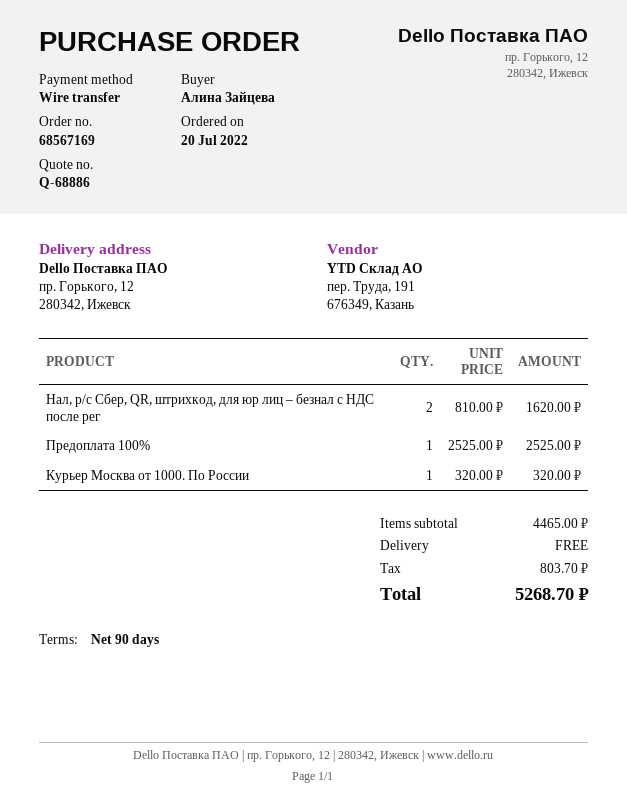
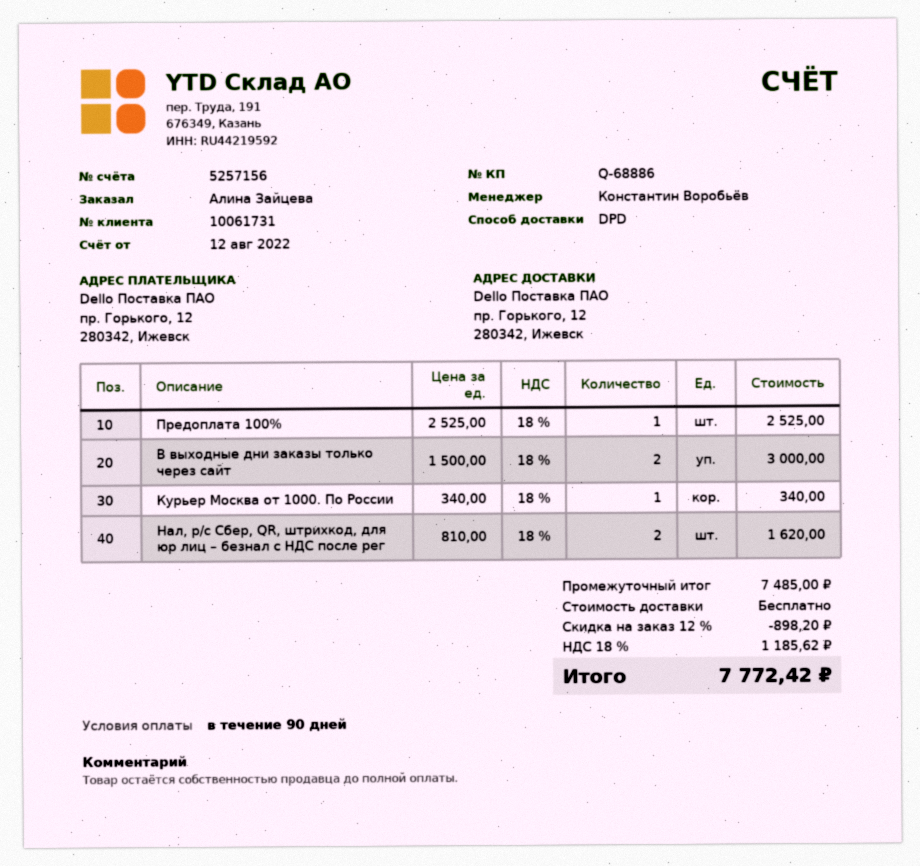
Курьер Москва от 1000. По России: 1 x 320.00 = 320.00 -> 1 x 340.00 = 340.00
В выходные дни заказы только через сайт: none -> 2 x 1500.00 = 3000.00
subtotal: 4465.00 -> 7485.00
discount: none -> 12% = 898.20
tax: 803.70 -> 1185.62
total: 5268.70 -> 7772.42

